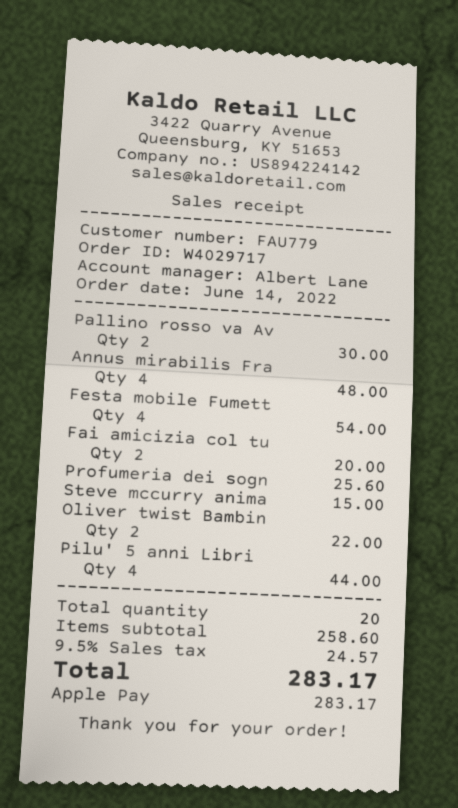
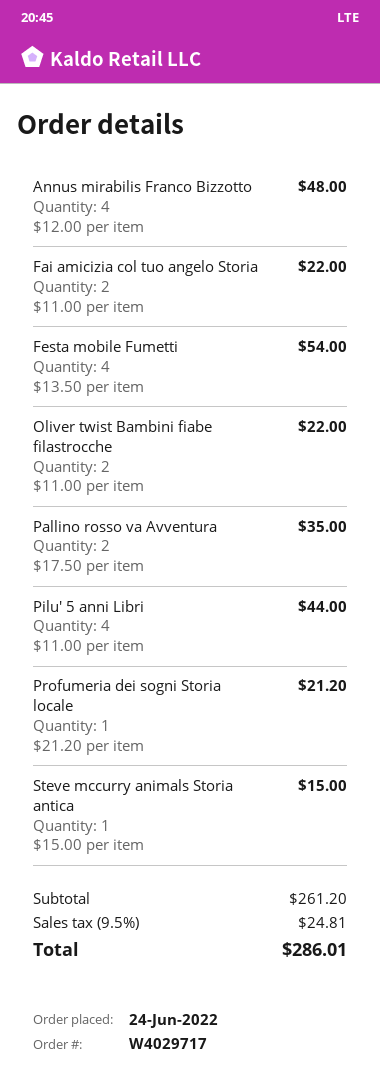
order date: 2022-06-14 -> 2022-06-24
Pallino rosso va Av: 2 for 30.00 -> 2 for 35.00
Fai amicizia col tu: 2 for 20.00 -> 2 for 22.00
Profumeria dei sogn: 1 for 25.60 -> 1 for 21.20
subtotal: 258.60 -> 261.20
tax: 9.5% = 24.57 -> 9.5% = 24.81
total: 283.17 -> 286.01

